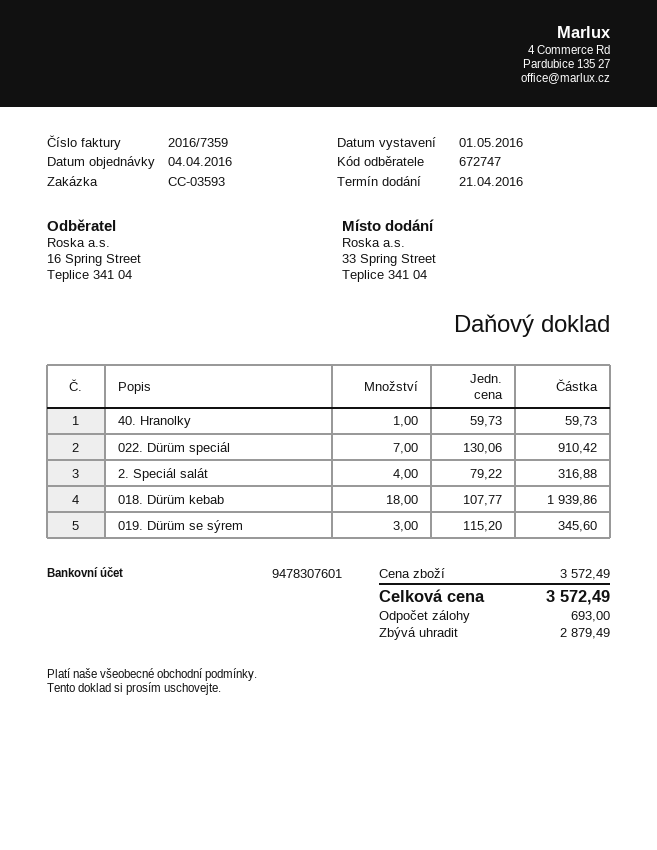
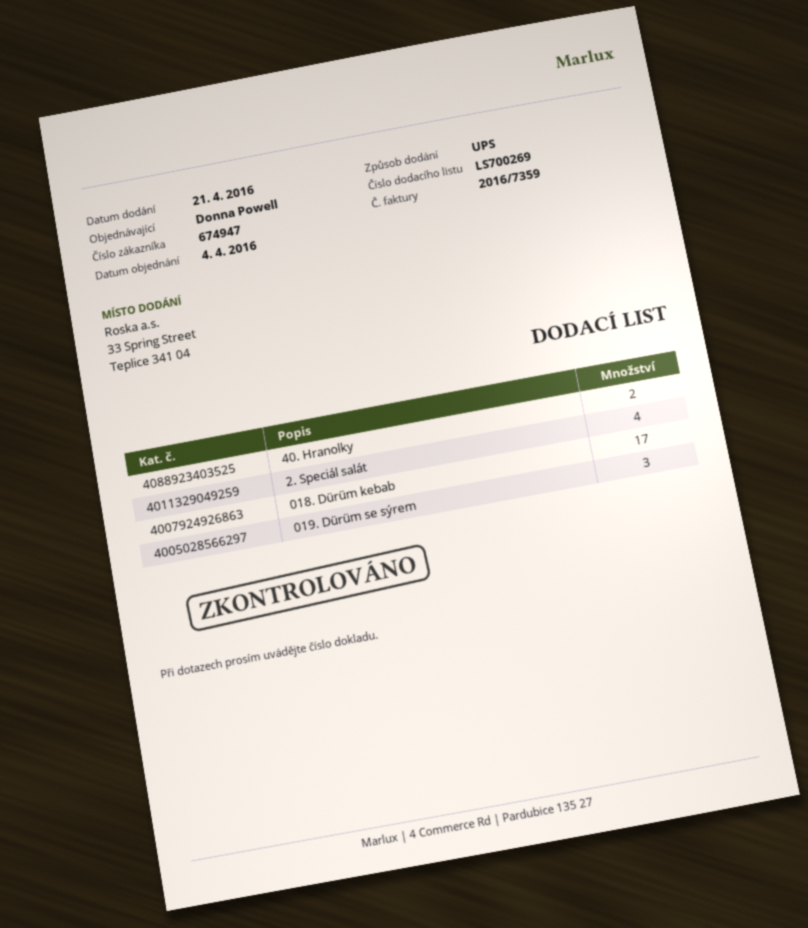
customer number: 672747 -> 674947
40. Hranolky: 1 -> 2
022. Dürüm speciál: 7 -> none
018. Dürüm kebab: 18 -> 17

